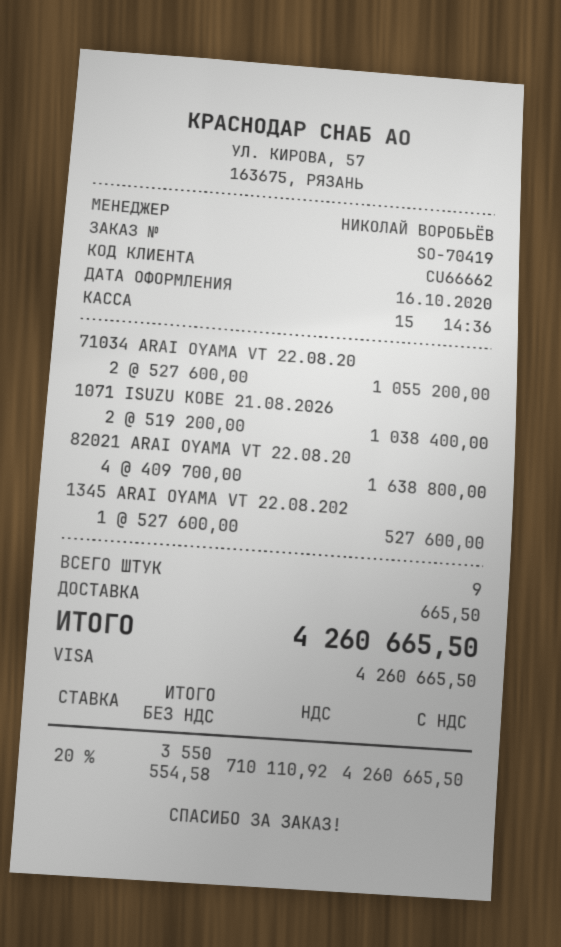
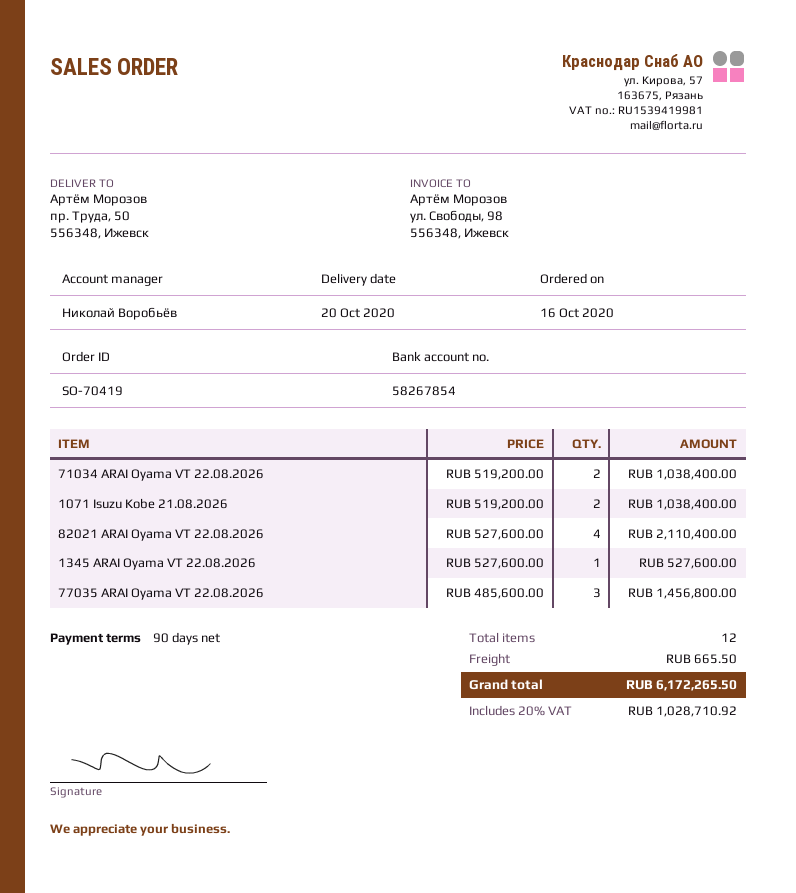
71034 ARAI OYAMA VT 22.08.20: 2 x 527600.00 = 1055200.00 -> 2 x 519200.00 = 1038400.00
82021 ARAI OYAMA VT 22.08.20: 4 x 409700.00 = 1638800.00 -> 4 x 527600.00 = 2110400.00
77035 ARAI Oyama VT 22.08.2026: none -> 3 x 485600.00 = 1456800.00
total quantity: 9 -> 12
tax: 20% = 710110.92 -> 20% = 1028710.92
total: 4260665.50 -> 6172265.50

